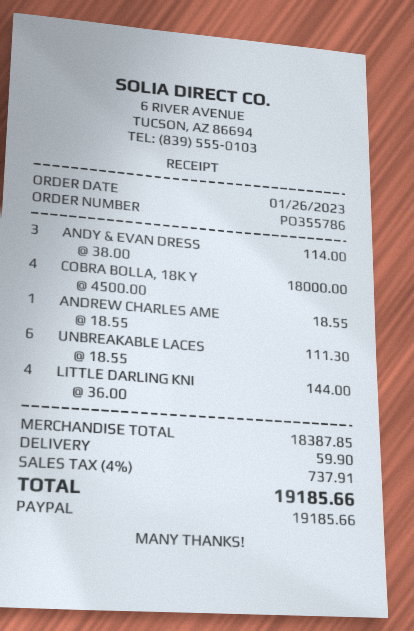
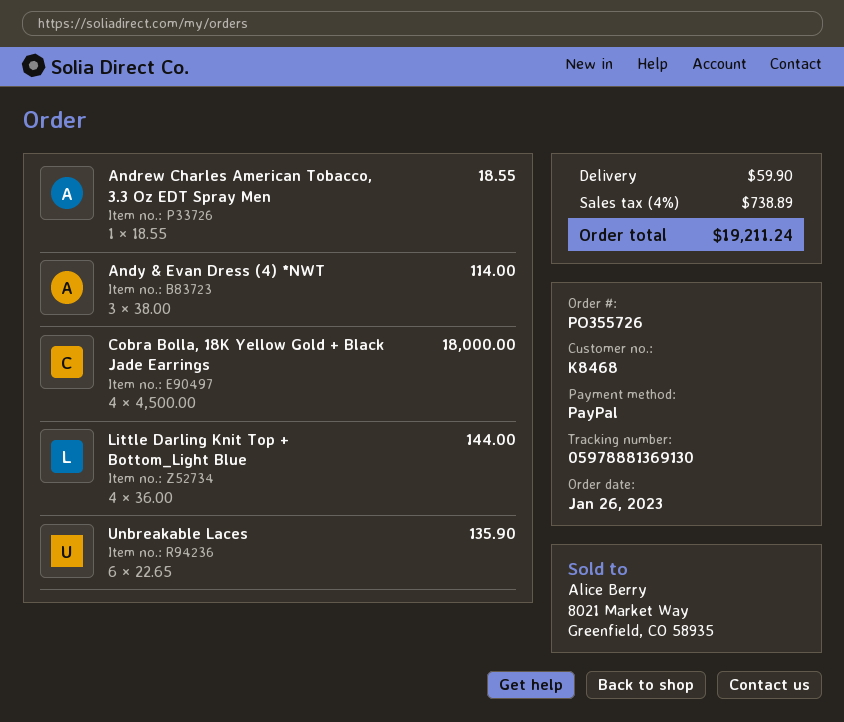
order number: PO355786 -> PO355726
UNBREAKABLE LACES: 6 x 18.55 = 111.30 -> 6 x 22.65 = 135.90
tax: 4% = 737.91 -> 4% = 738.89
total: 19185.66 -> 19211.24

